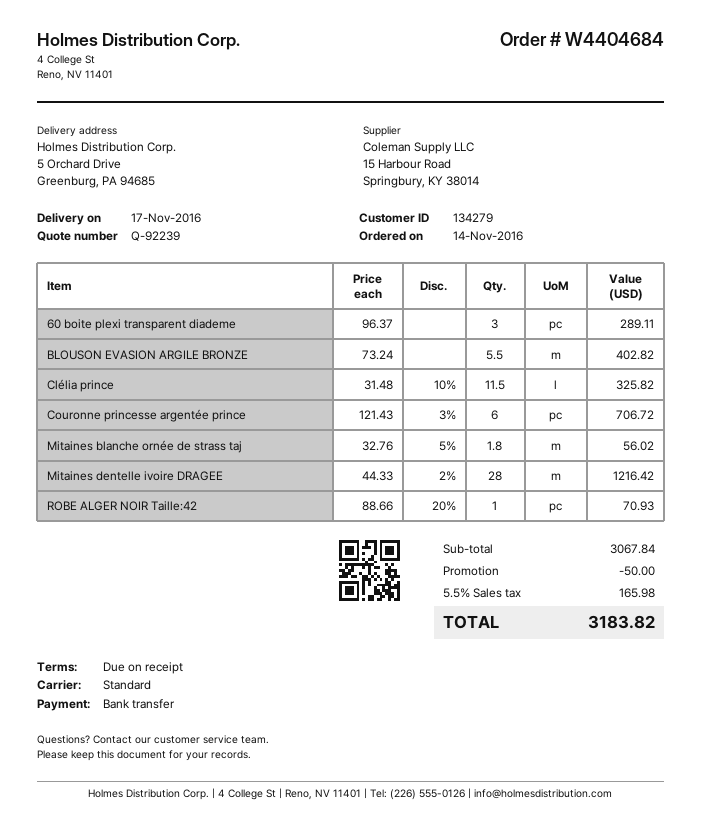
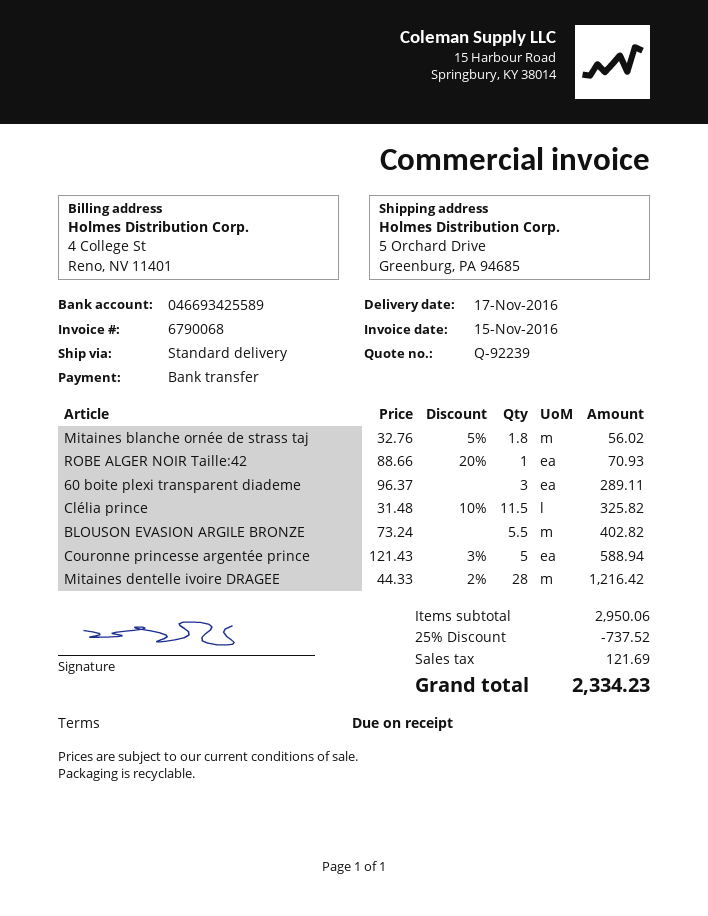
Couronne princesse argentée prince: 6 x 121.43 - 3% = 706.72 -> 5 x 121.43 - 3% = 588.94
subtotal: 3067.84 -> 2950.06
discount: 50.00 -> 737.52
tax: 165.98 -> 121.69
total: 3183.82 -> 2334.23

